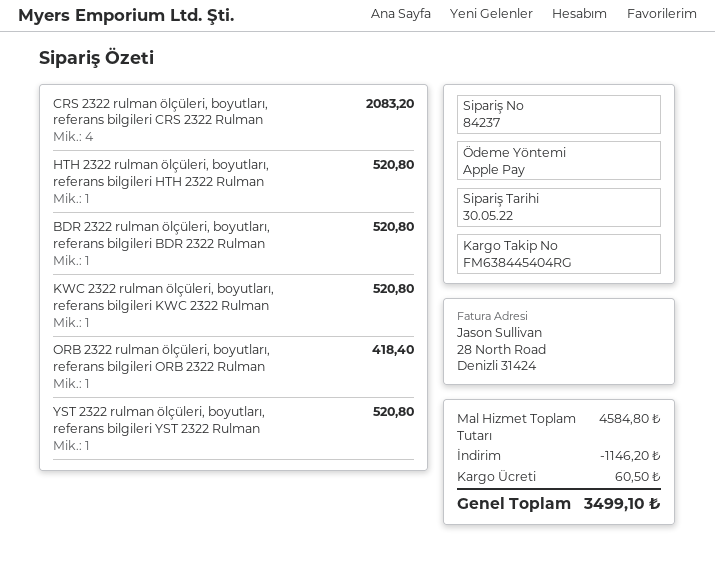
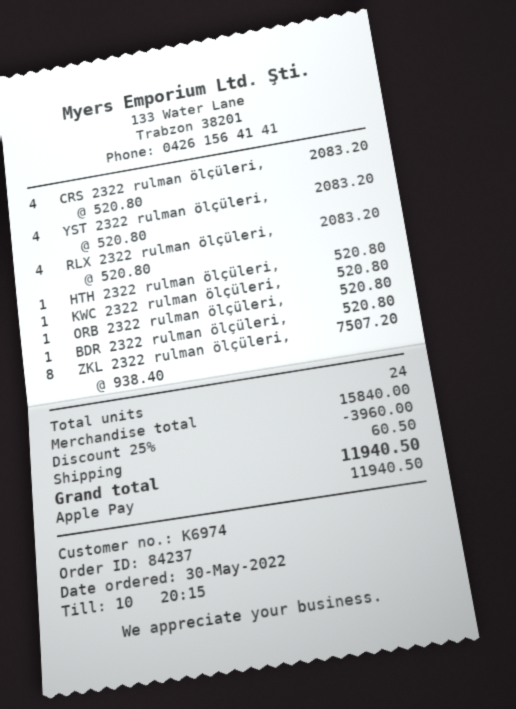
ORB 2322 rulman ölçüleri, boyutları, referans bilgileri ORB 2322 Rulman: 1 for 418.40 -> 1 for 520.80
YST 2322 rulman ölçüleri, boyutları, referans bilgileri YST 2322 Rulman: 1 for 520.80 -> 4 for 2083.20
RLX 2322 rulman ölçüleri,: none -> 4 for 2083.20
ZKL 2322 rulman ölçüleri,: none -> 8 for 7507.20
subtotal: 4584.80 -> 15840.00
discount: 1146.20 -> 3960.00
total: 3499.10 -> 11940.50

